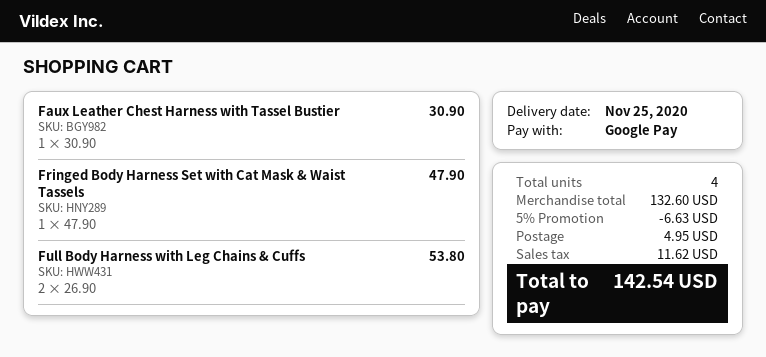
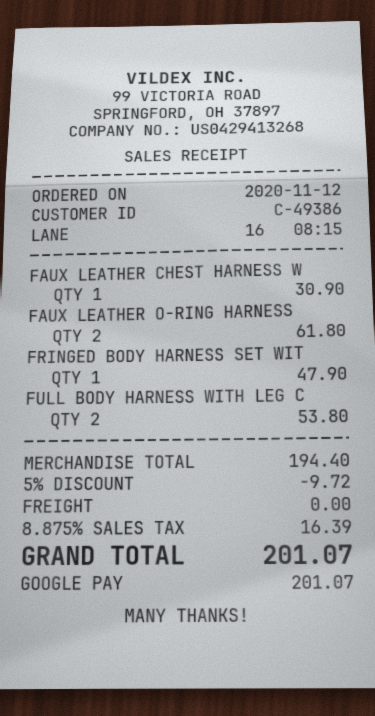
FAUX LEATHER O-RING HARNESS: none -> 2 for 61.80
subtotal: 132.60 -> 194.40
discount: 5% = 6.63 -> 5% = 9.72
shipping: 4.95 -> 0.00
tax: 11.62 -> 16.39
total: 142.54 -> 201.07

